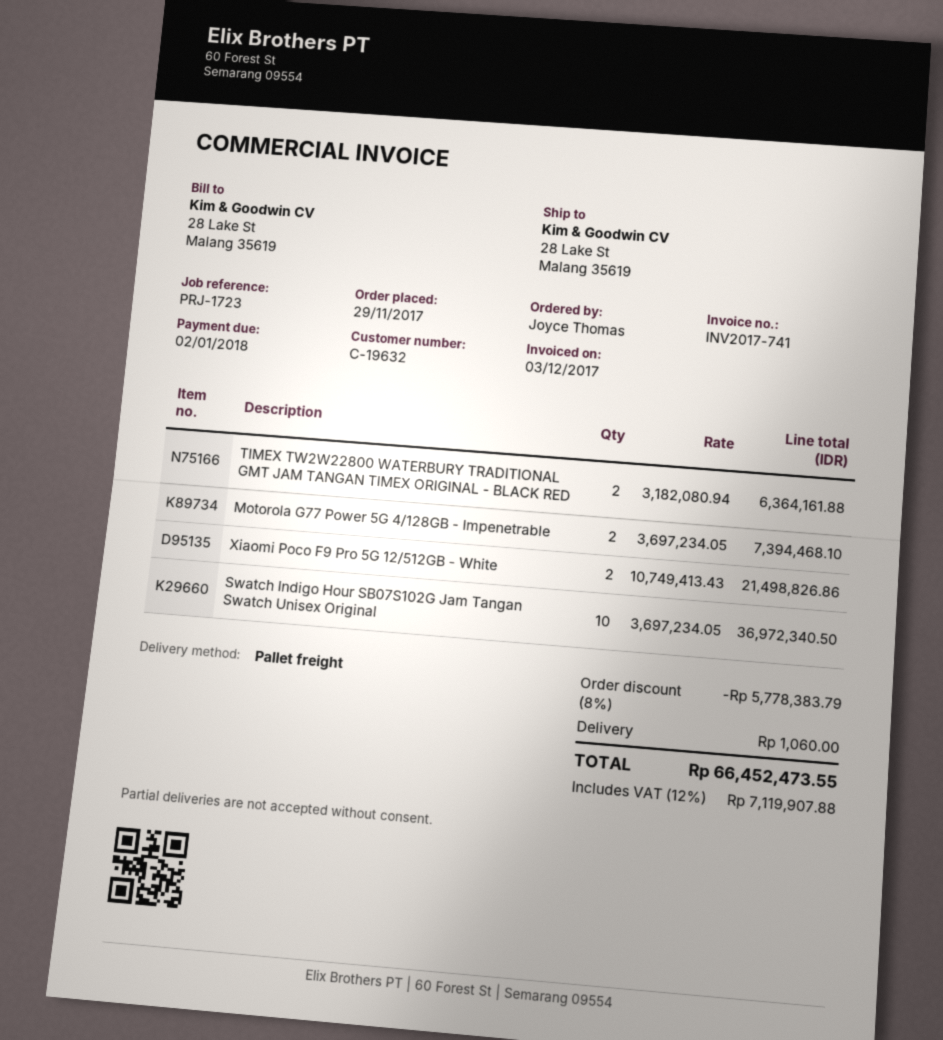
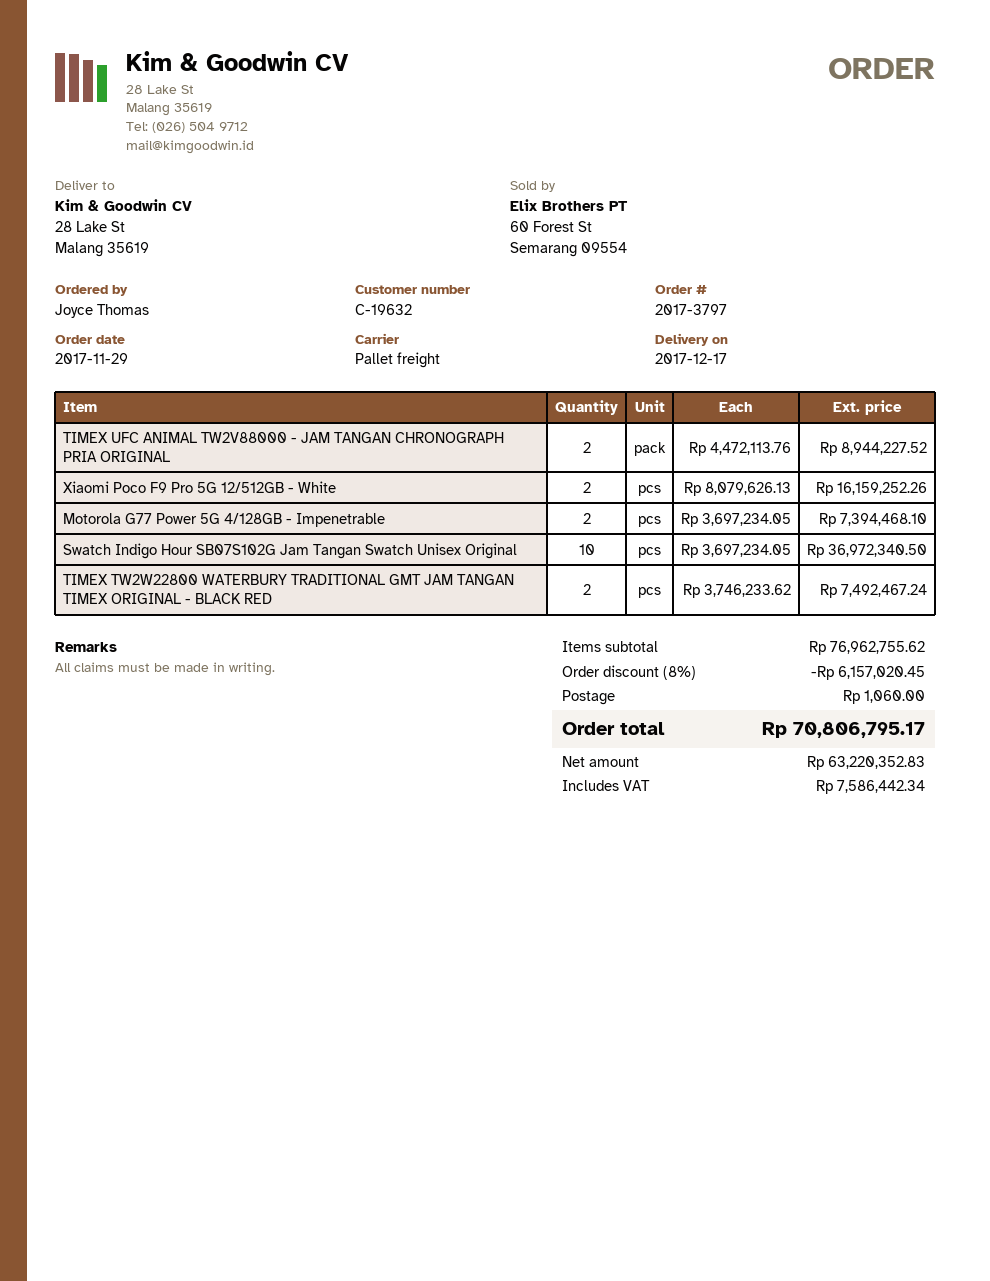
TIMEX TW2W22800 WATERBURY TRADITIONAL GMT JAM TANGAN TIMEX ORIGINAL - BLACK RED: 2 x 3182080.94 = 6364161.88 -> 2 x 3746233.62 = 7492467.24
Xiaomi Poco F9 Pro 5G 12/512GB - White: 2 x 10749413.43 = 21498826.86 -> 2 x 8079626.13 = 16159252.26
TIMEX UFC ANIMAL TW2V88000 - JAM TANGAN CHRONOGRAPH PRIA ORIGINAL: none -> 2 x 4472113.76 = 8944227.52
discount: 8% = 5778383.79 -> 8% = 6157020.45
tax: 7119907.88 -> 7586442.34
total: 66452473.55 -> 70806795.17

